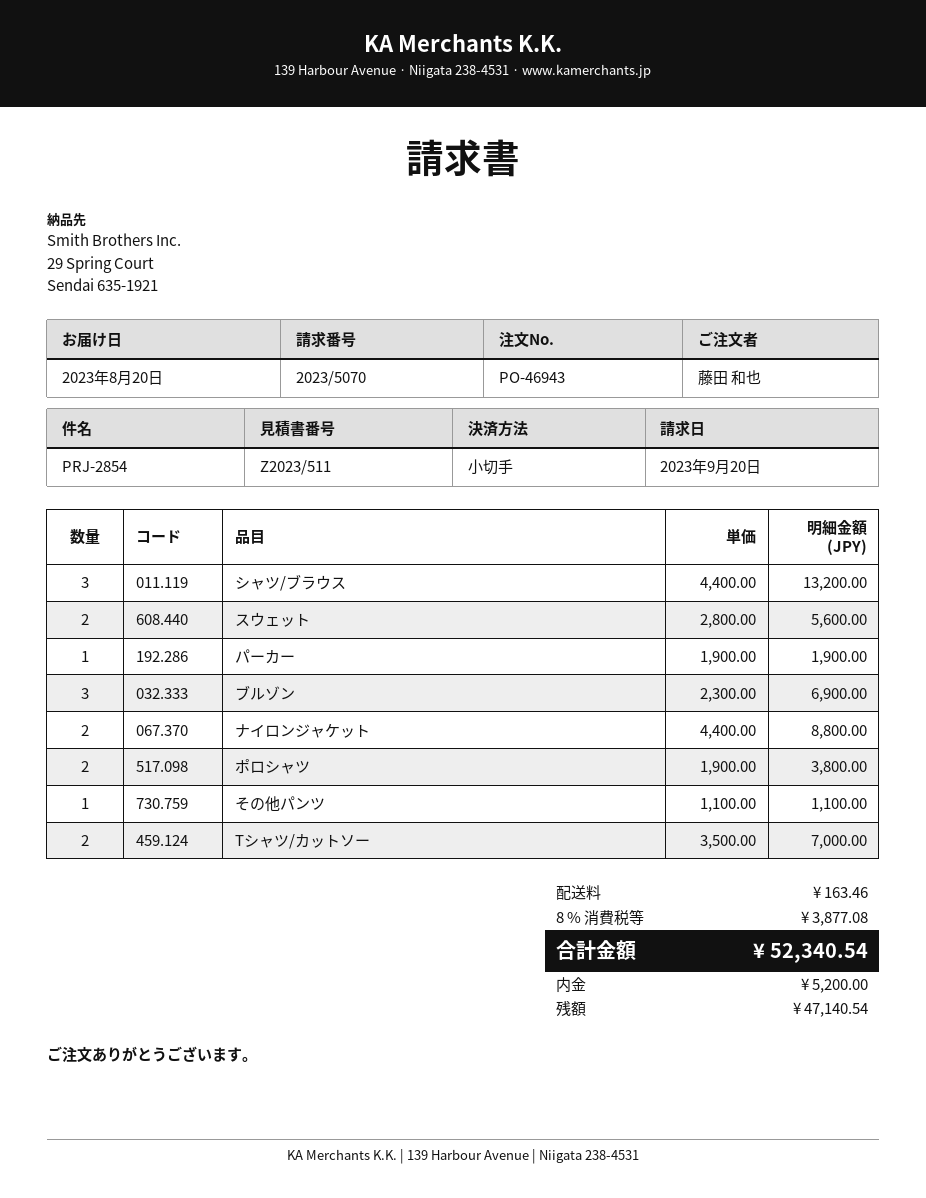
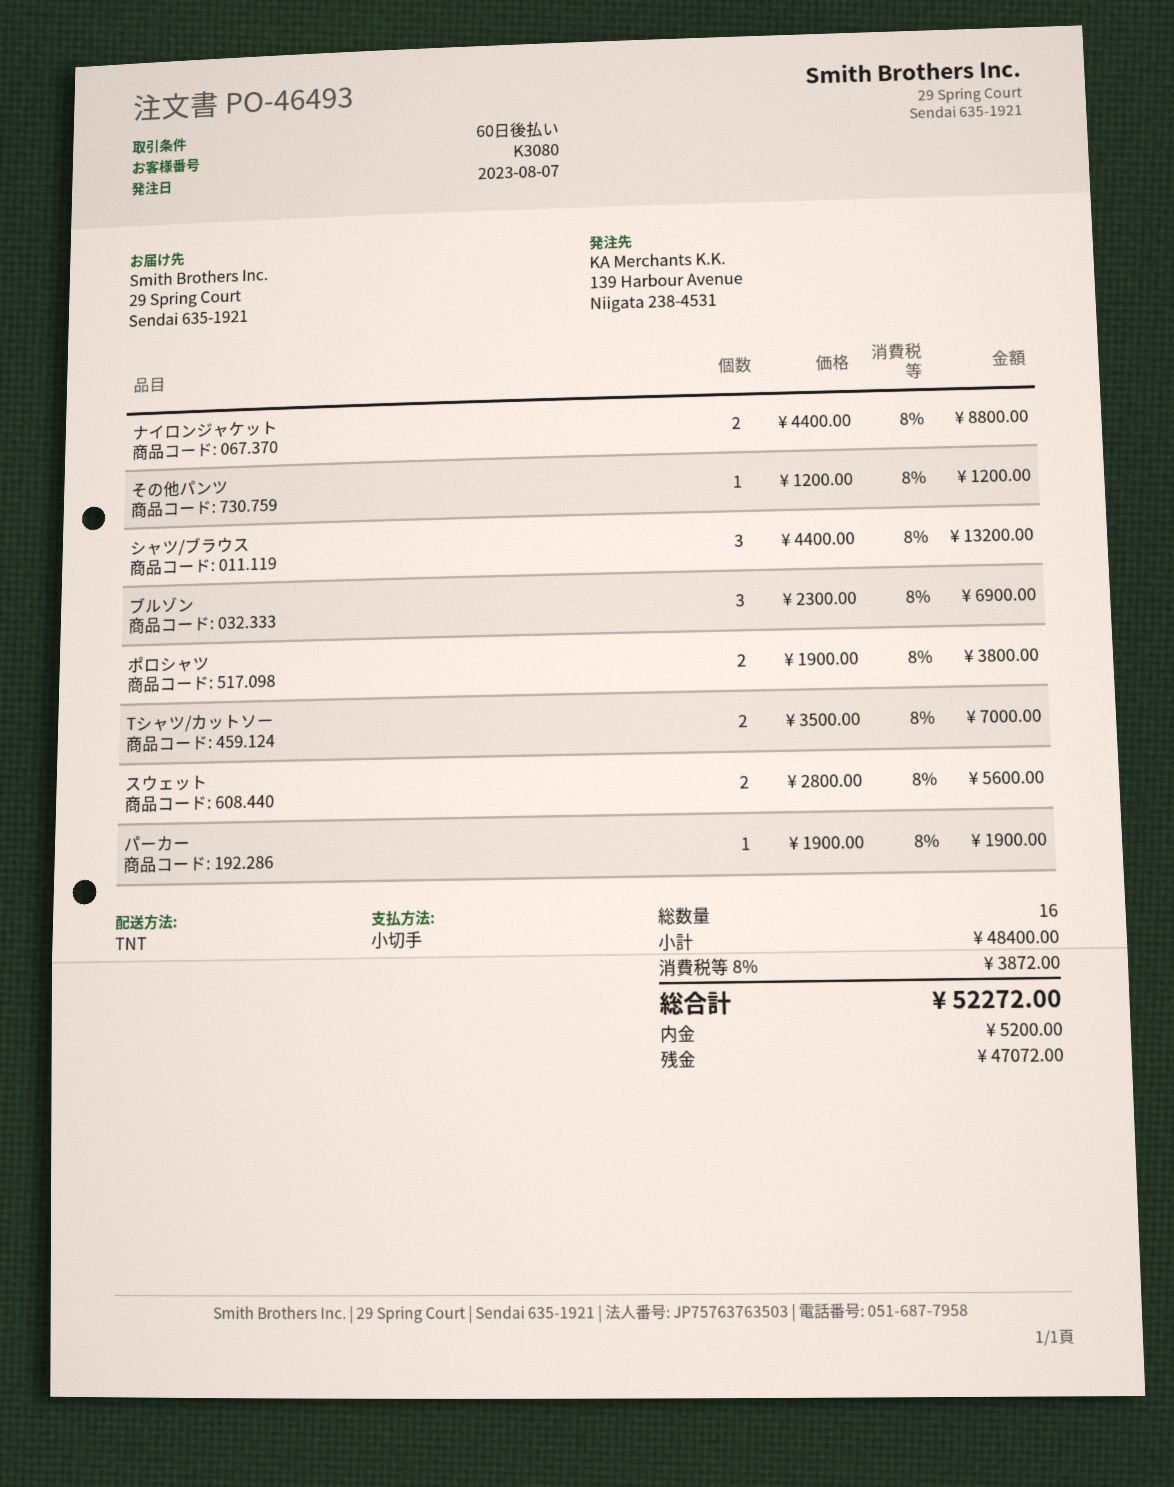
order number: PO-46943 -> PO-46493
その他パンツ: 1 x 1100.00 = 1100.00 -> 1 x 1200.00 = 1200.00
shipping: 163.46 -> none
tax: 8% = 3877.08 -> 8% = 3872.00
total: 52340.54 -> 52272.00
balance: 47140.54 -> 47072.00

